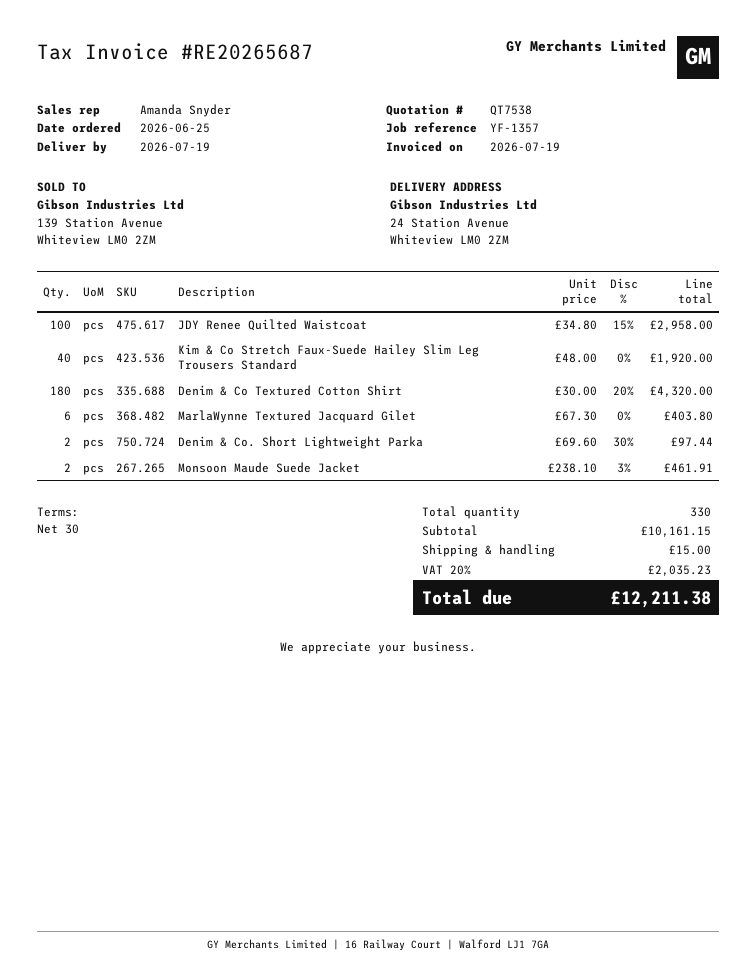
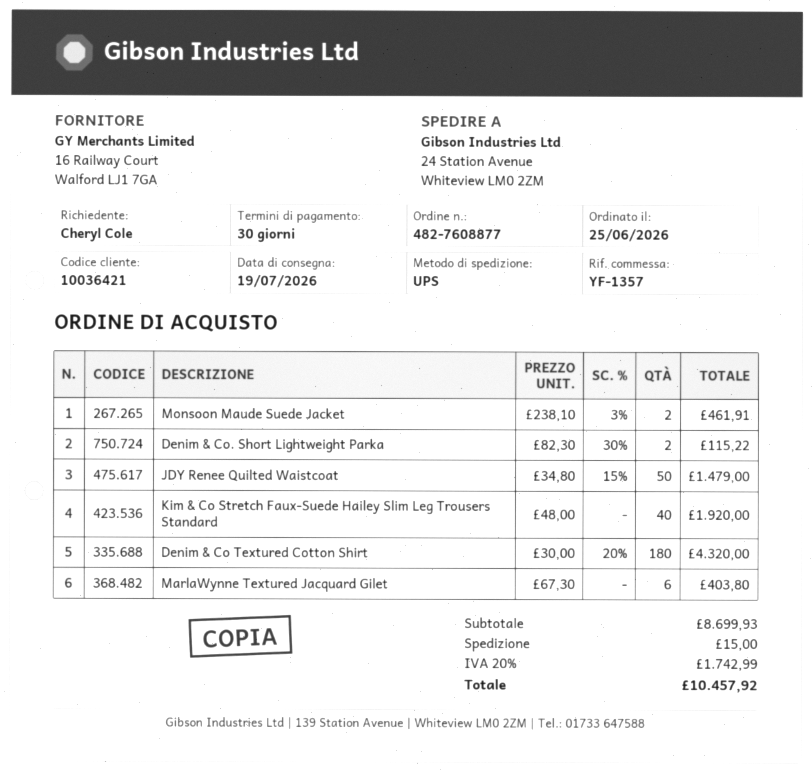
JDY Renee Quilted Waistcoat: 100 x 34.80 - 15% = 2958.00 -> 50 x 34.80 - 15% = 1479.00
Denim & Co. Short Lightweight Parka: 2 x 69.60 - 30% = 97.44 -> 2 x 82.30 - 30% = 115.22
subtotal: 10161.15 -> 8699.93
tax: 20% = 2035.23 -> 20% = 1742.99
total: 12211.38 -> 10457.92

